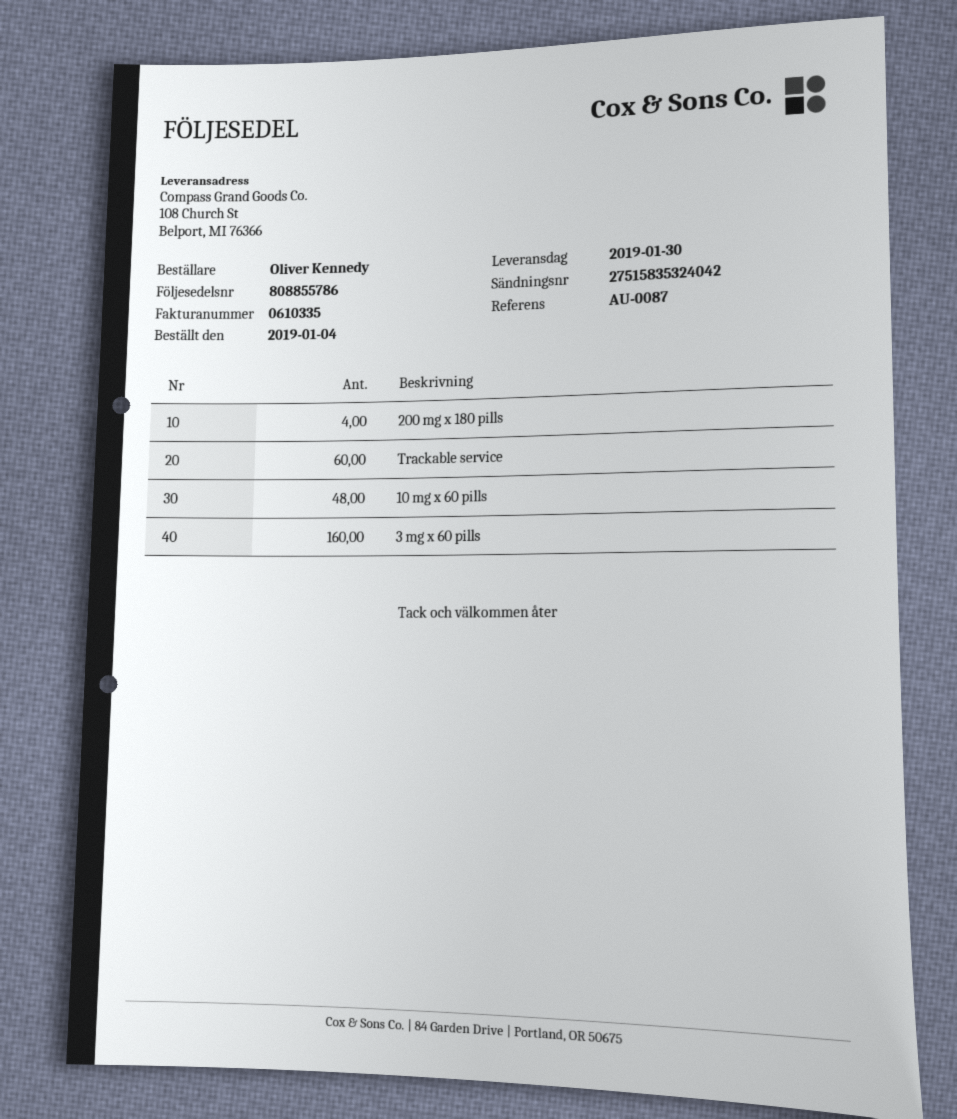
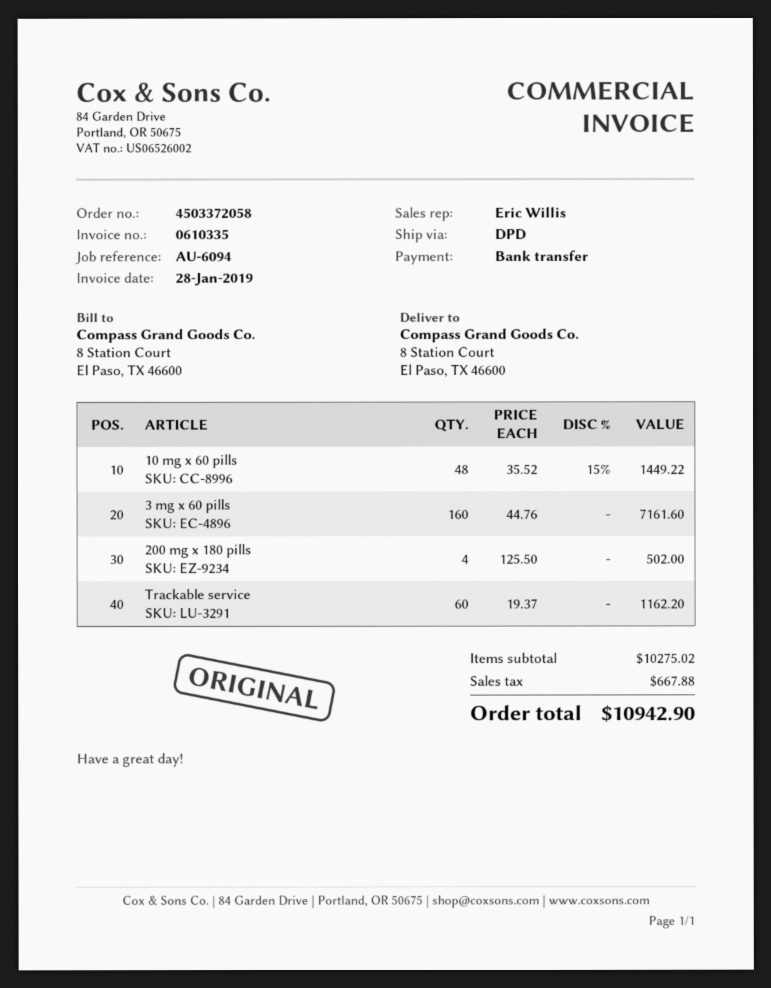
reference: AU-0087 -> AU-6094
ship to: 108 Church St, Belport, MI 76366 -> 8 Station Court, El Paso, TX 46600

